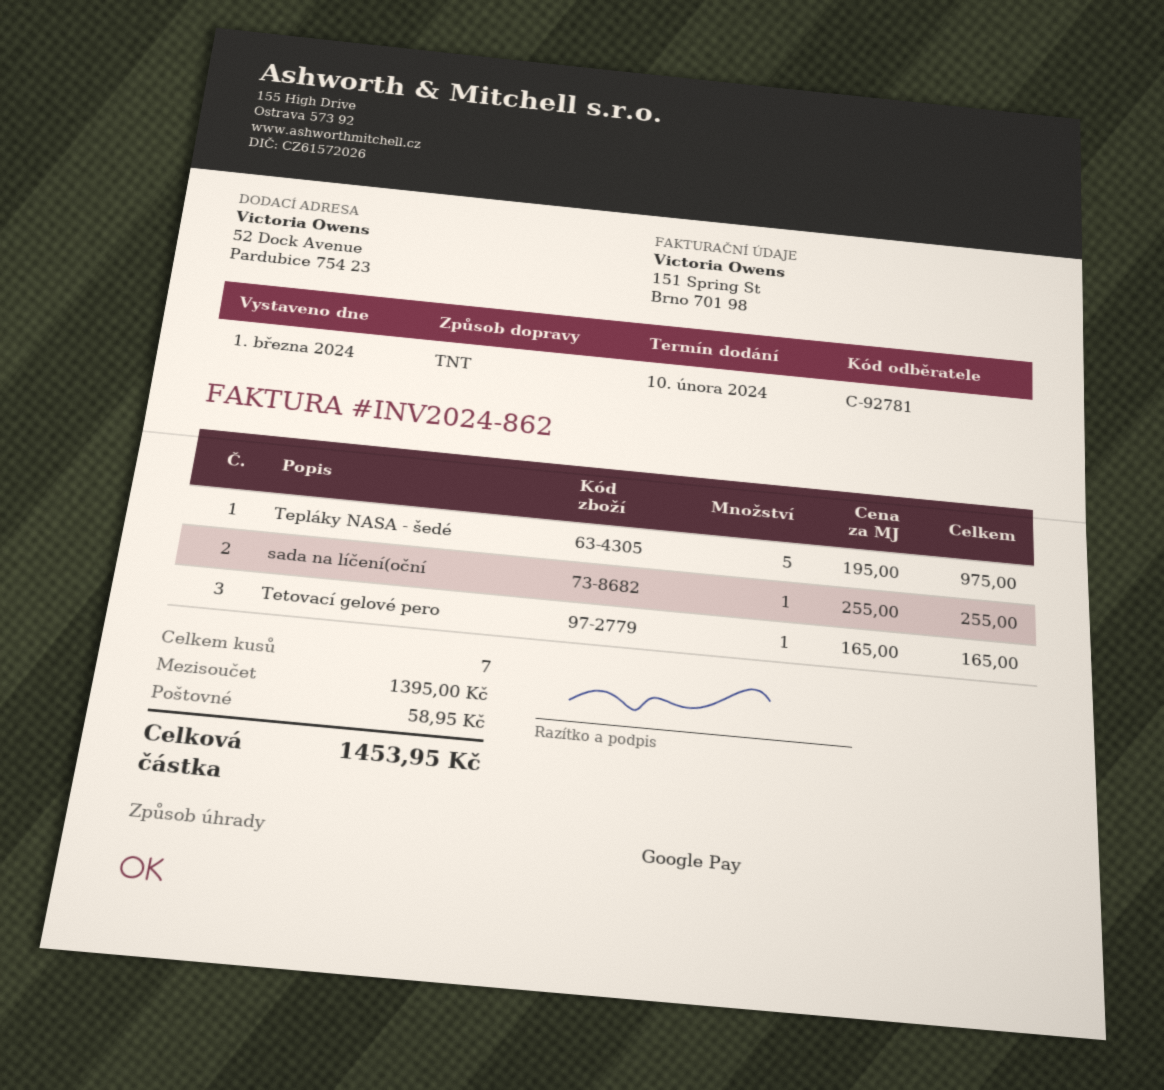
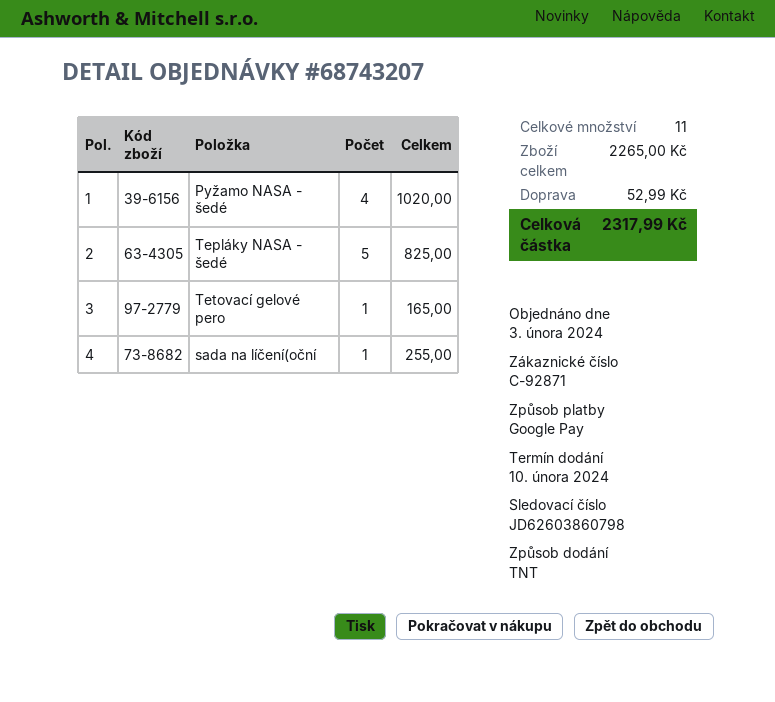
customer number: C-92781 -> C-92871
Tepláky NASA - šedé: 5 for 975.00 -> 5 for 825.00
Pyžamo NASA - šedé: none -> 4 for 1020.00
total quantity: 7 -> 11
subtotal: 1395.00 -> 2265.00
shipping: 58.95 -> 52.99
total: 1453.95 -> 2317.99

